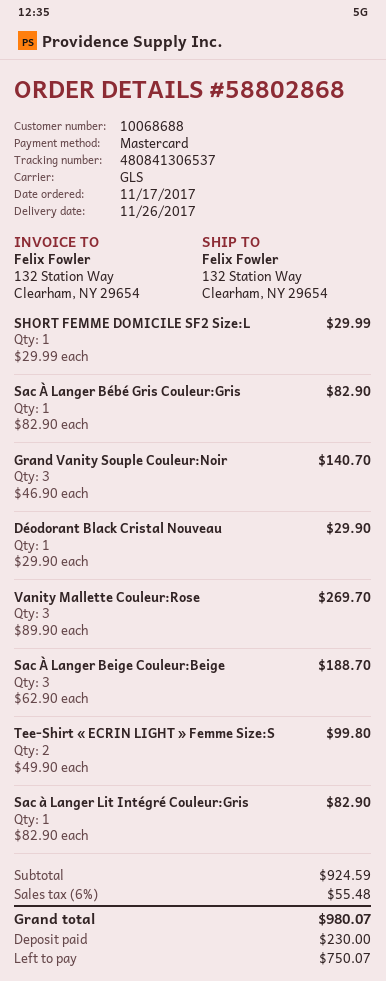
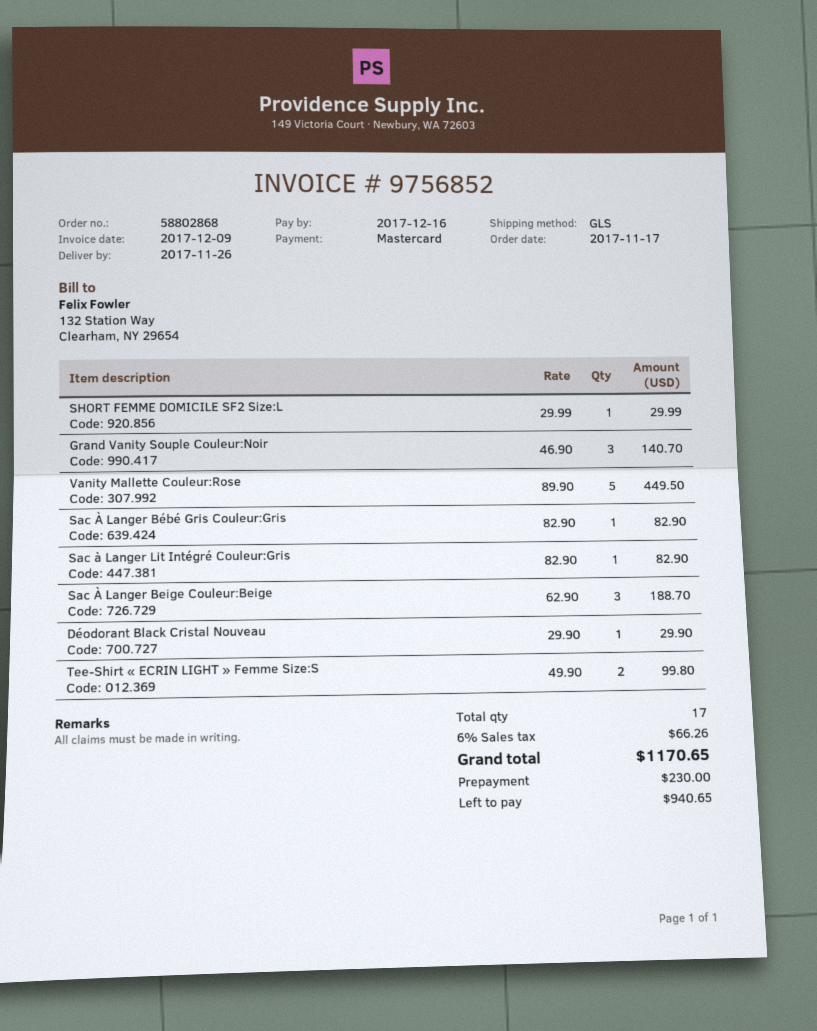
Vanity Mallette Couleur:Rose: 3 x 89.90 = 269.70 -> 5 x 89.90 = 449.50
tax: 6% = 55.48 -> 6% = 66.26
total: 980.07 -> 1170.65
balance: 750.07 -> 940.65

